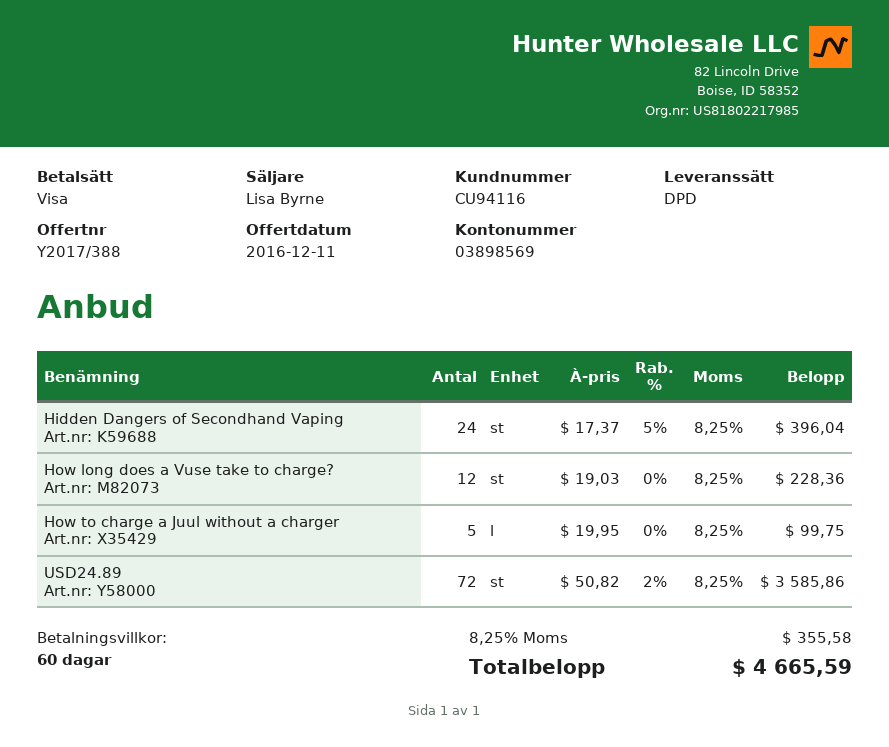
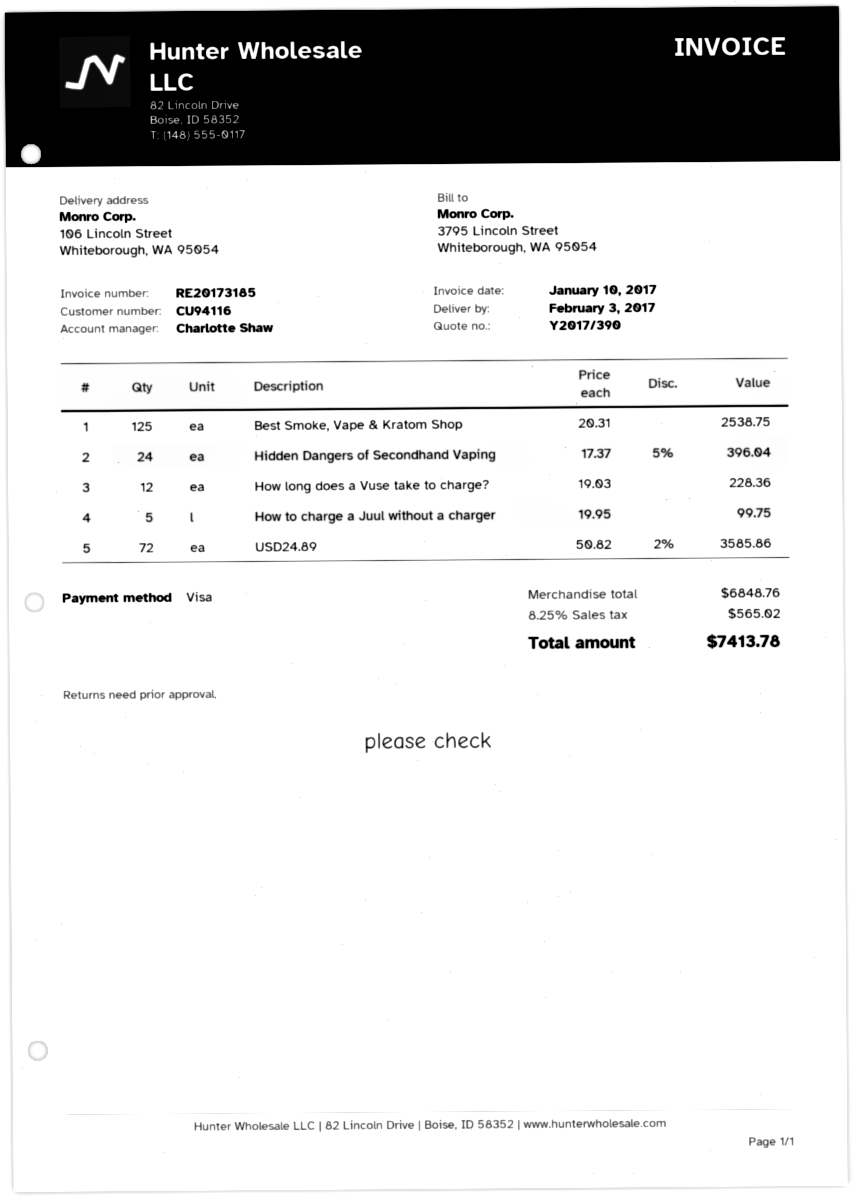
quote number: Y2017/388 -> Y2017/390
sales rep: Lisa Byrne -> Charlotte Shaw
Best Smoke, Vape & Kratom Shop: none -> 125 x 20.31 = 2538.75
tax: 8.25% = 355.58 -> 8.25% = 565.02
total: 4665.59 -> 7413.78

